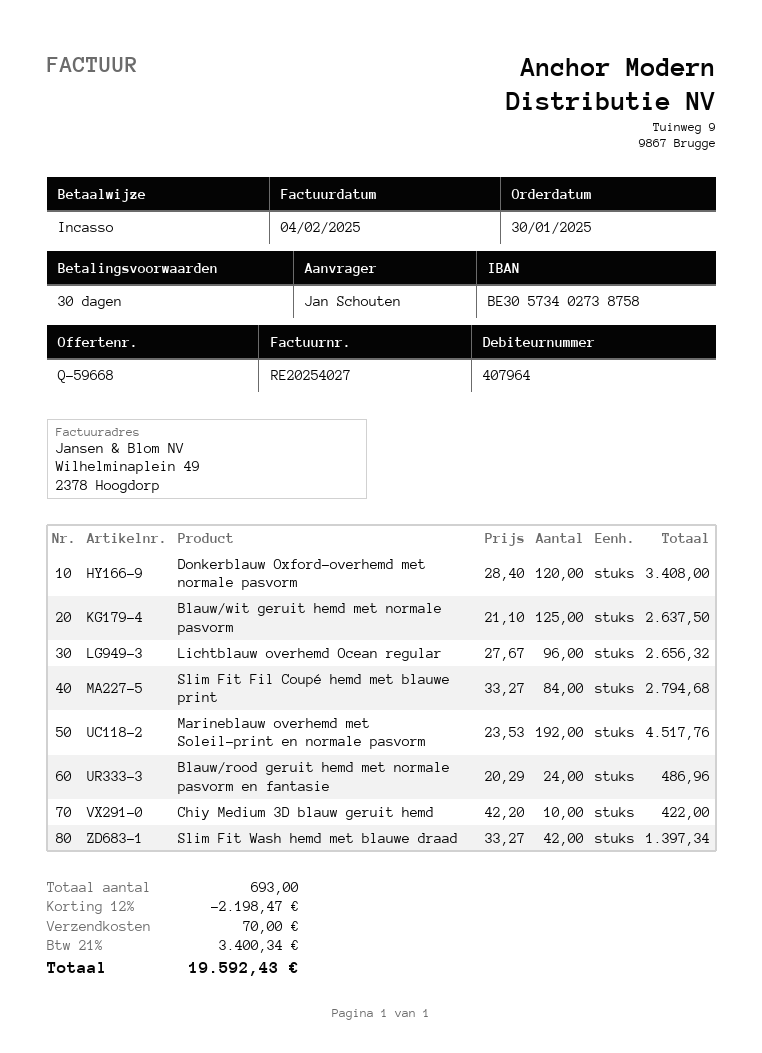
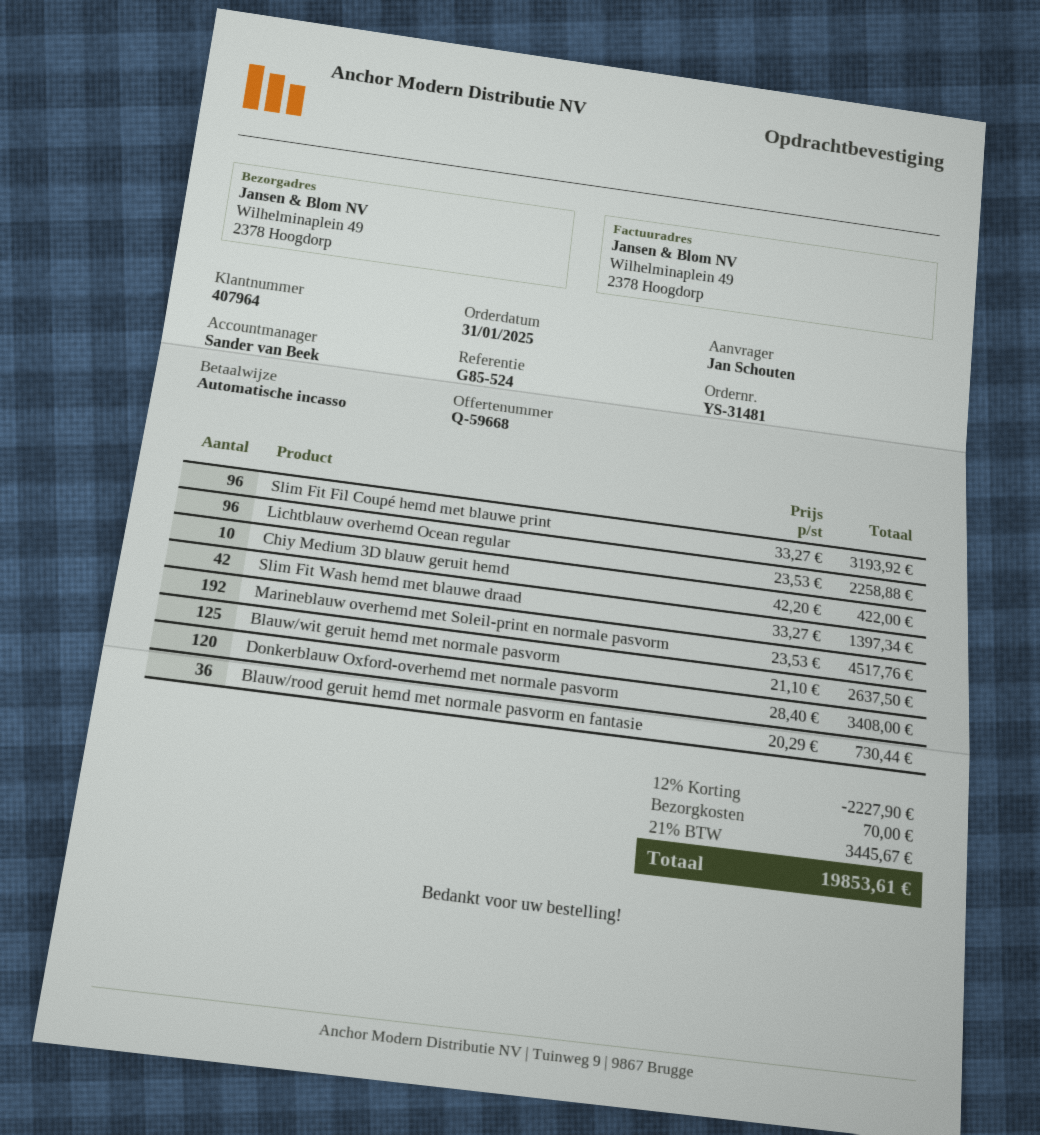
order date: 2025-01-30 -> 2025-01-31
Lichtblauw overhemd Ocean regular: 96 x 27.67 = 2656.32 -> 96 x 23.53 = 2258.88
Slim Fit Fil Coupé hemd met blauwe print: 84 x 33.27 = 2794.68 -> 96 x 33.27 = 3193.92
Blauw/rood geruit hemd met normale pasvorm en fantasie: 24 x 20.29 = 486.96 -> 36 x 20.29 = 730.44
discount: 12% = 2198.47 -> 12% = 2227.90
tax: 21% = 3400.34 -> 21% = 3445.67
total: 19592.43 -> 19853.61

